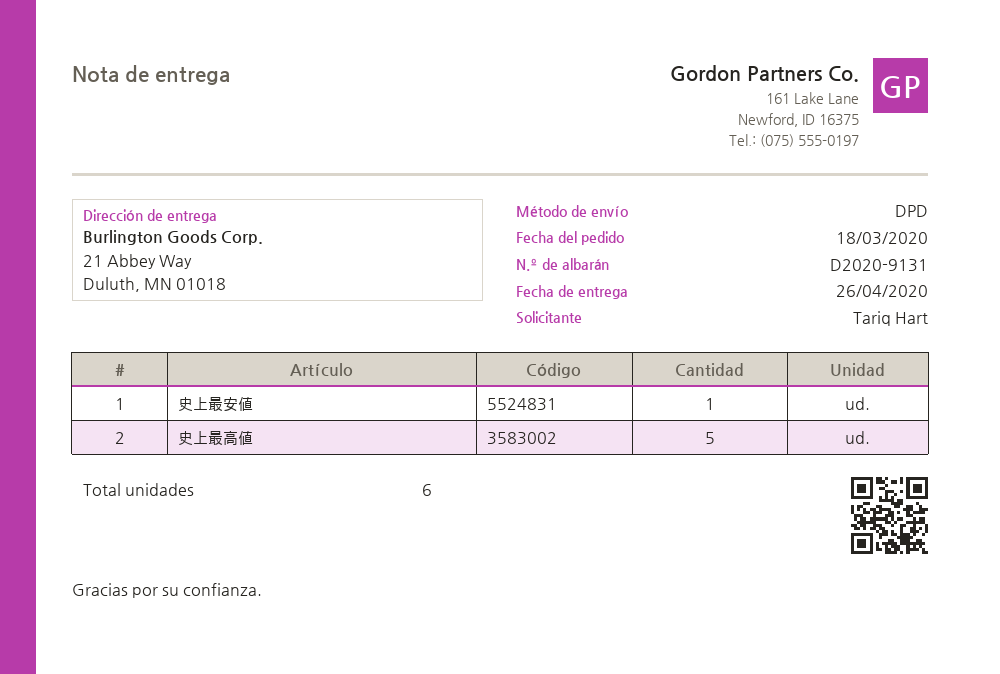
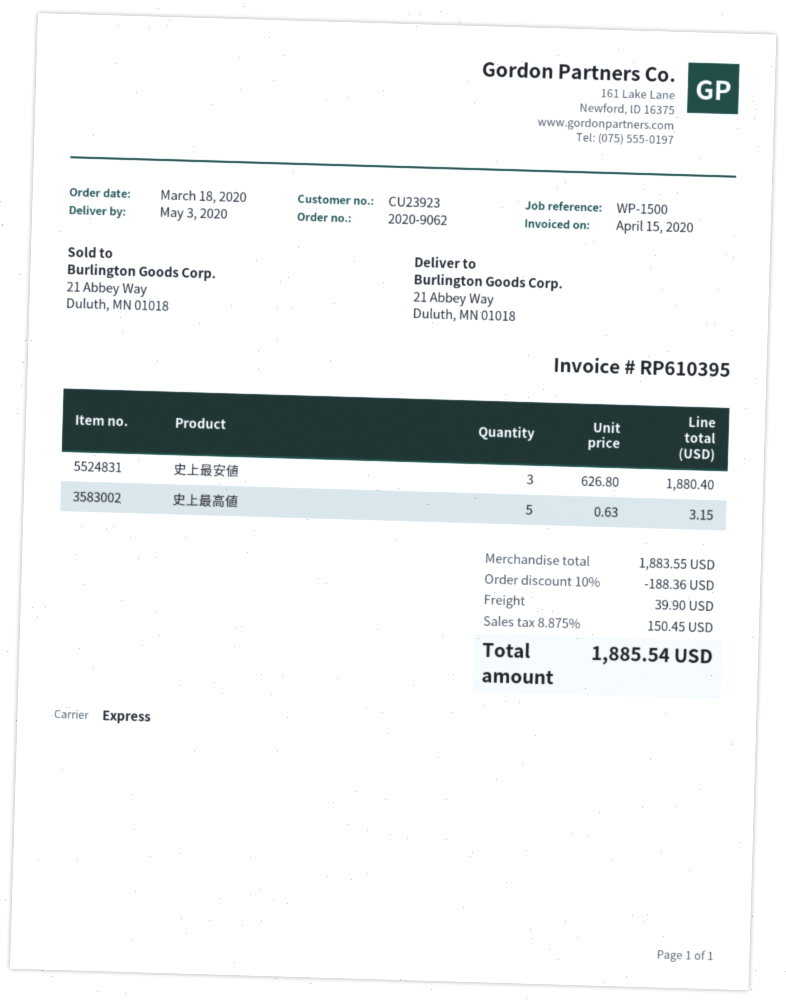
delivery date: 2020-04-26 -> 2020-05-03
shipping method: DPD -> express
史上最安値: 1 -> 3

